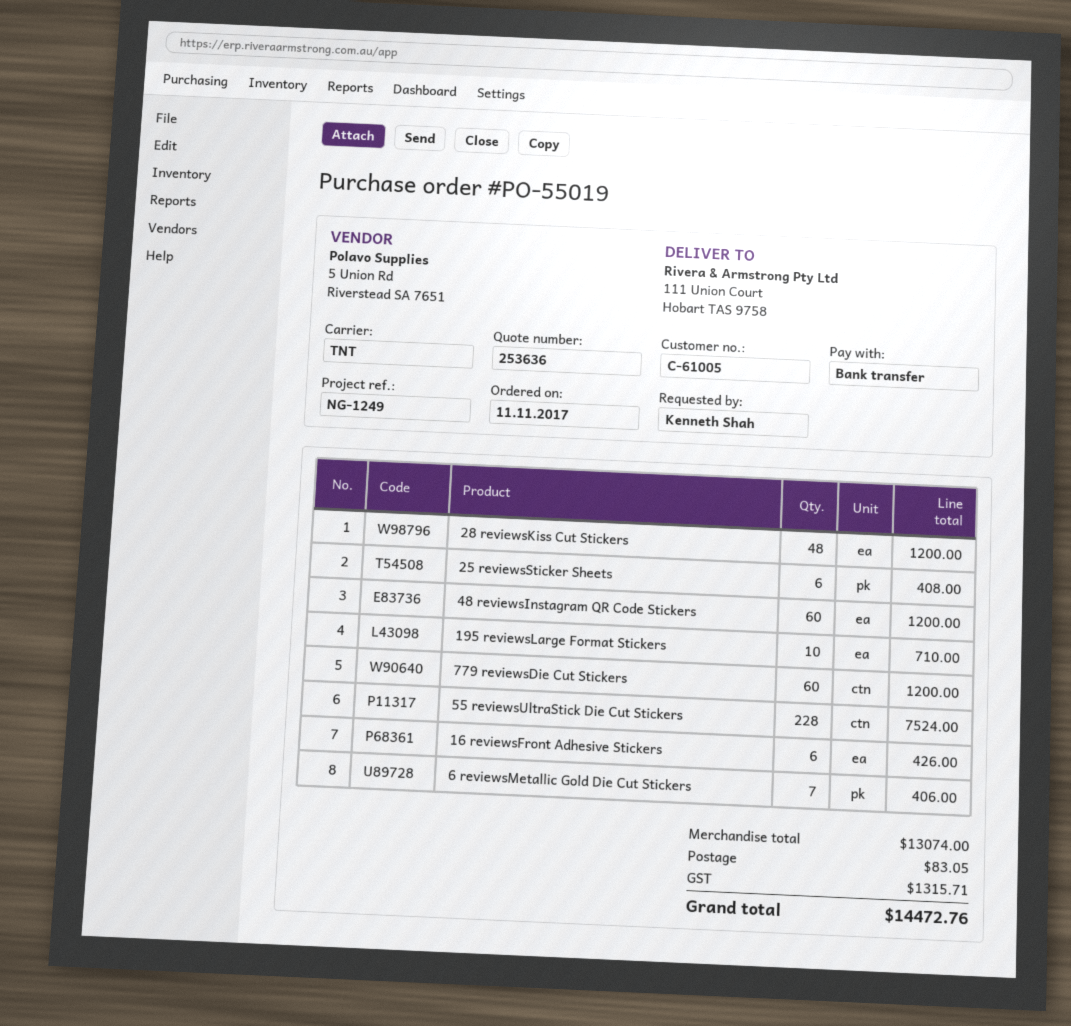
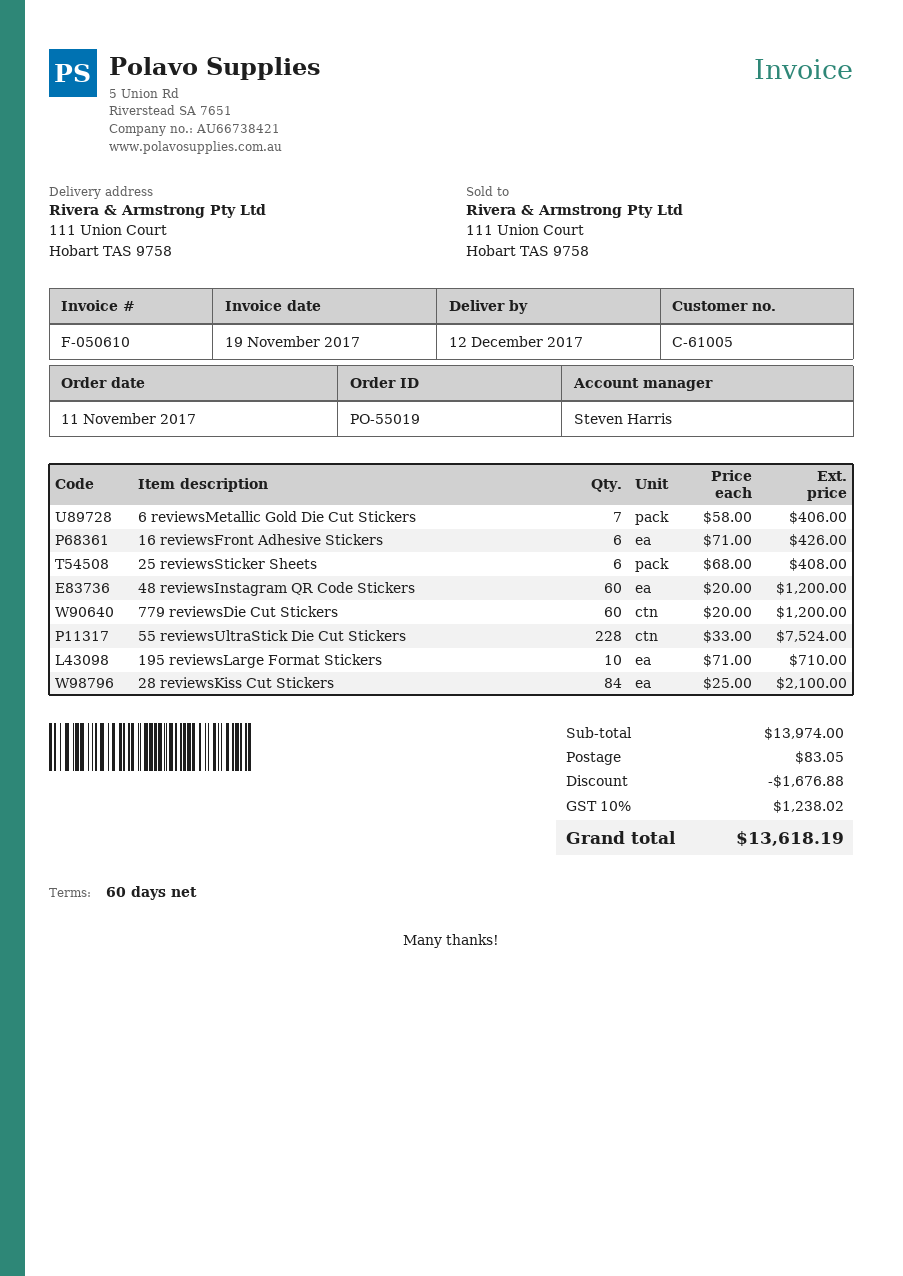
28 reviewsKiss Cut Stickers: 48 for 1200.00 -> 84 for 2100.00
subtotal: 13074.00 -> 13974.00
discount: none -> 1676.88
tax: 1315.71 -> 1238.02
total: 14472.76 -> 13618.19

